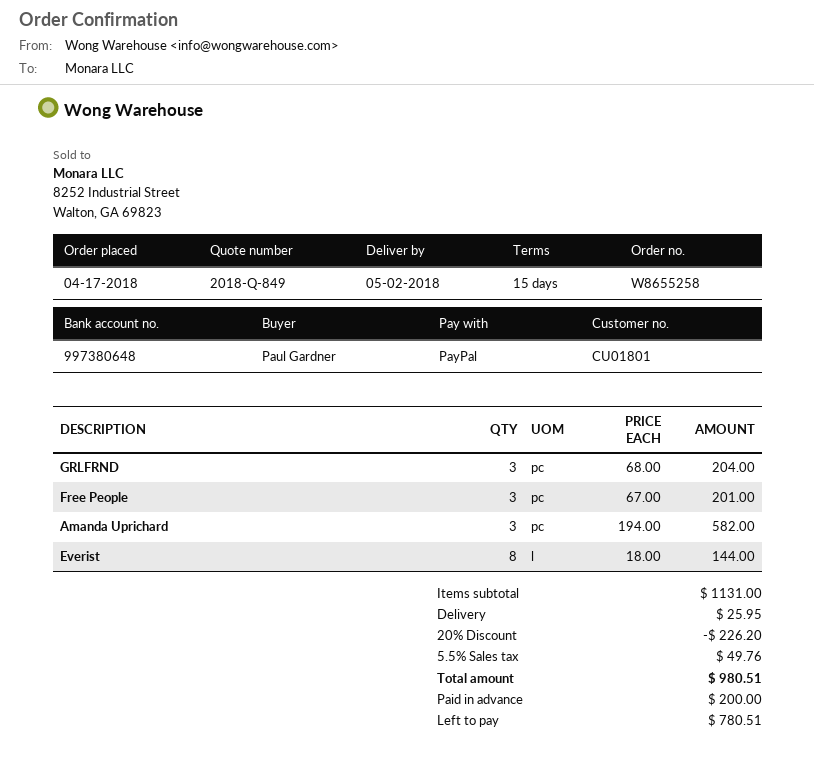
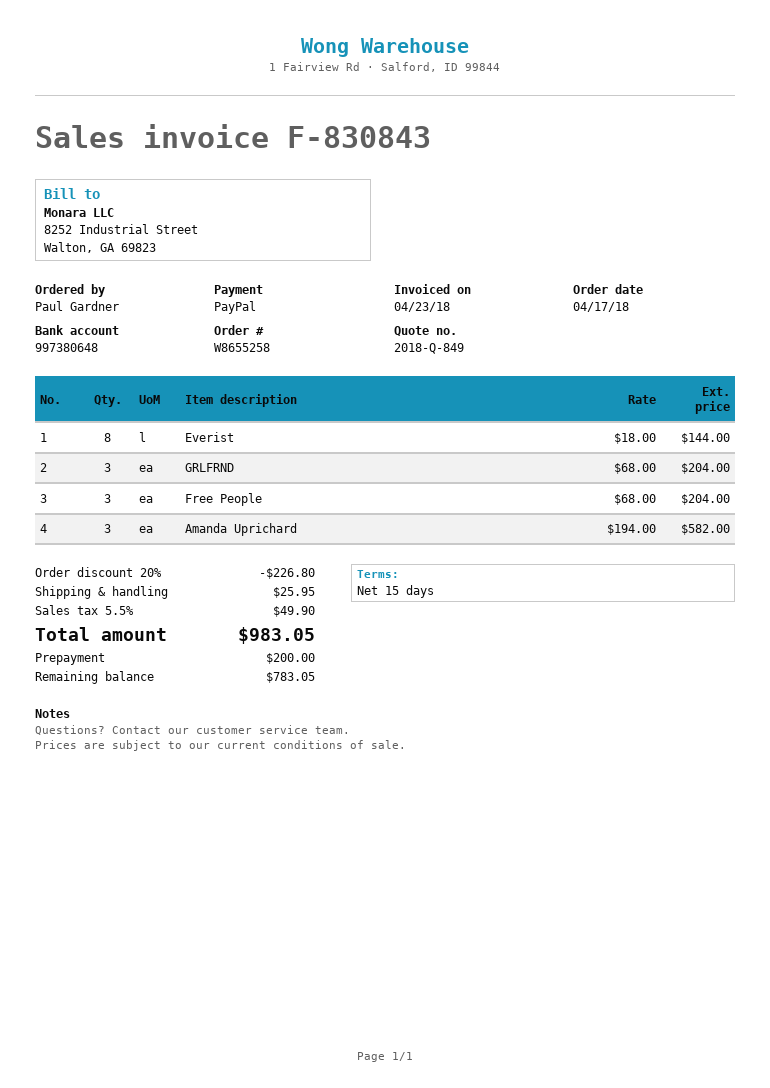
Free People: 3 x 67.00 = 201.00 -> 3 x 68.00 = 204.00
discount: 20% = 226.20 -> 20% = 226.80
tax: 5.5% = 49.76 -> 5.5% = 49.90
total: 980.51 -> 983.05
balance: 780.51 -> 783.05

